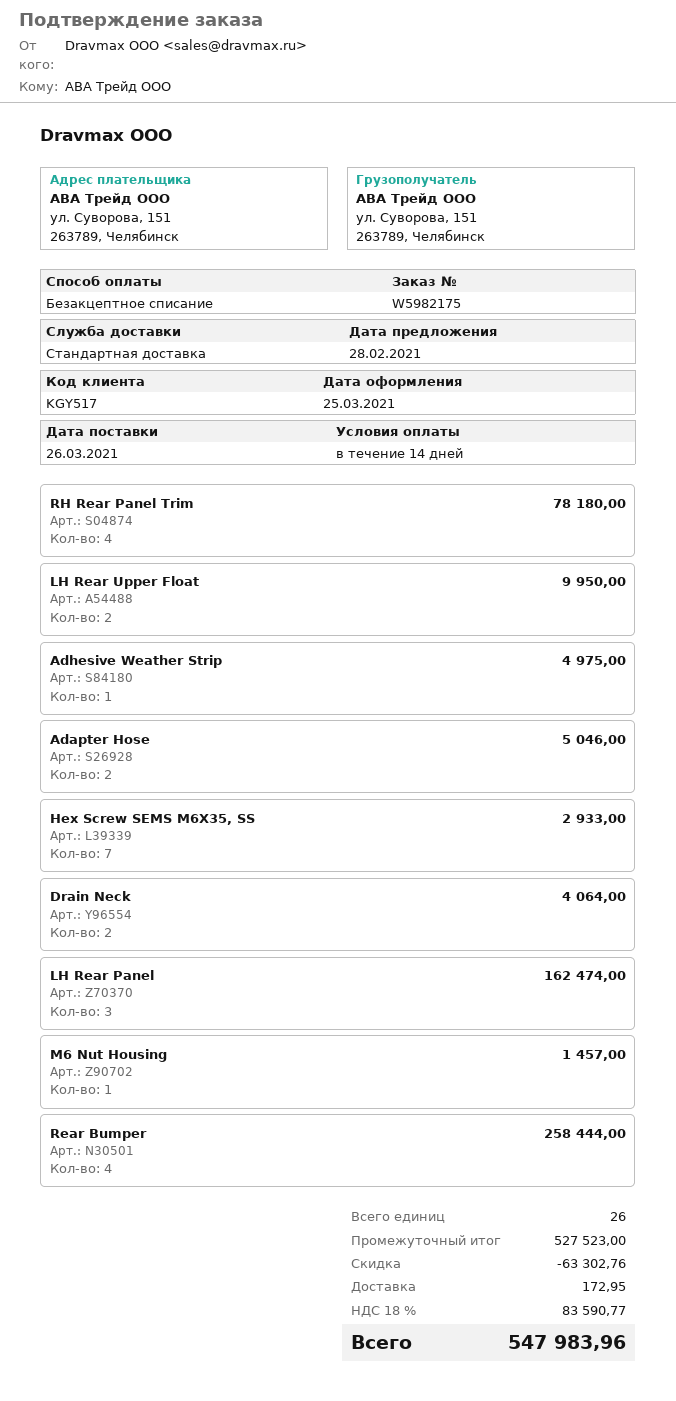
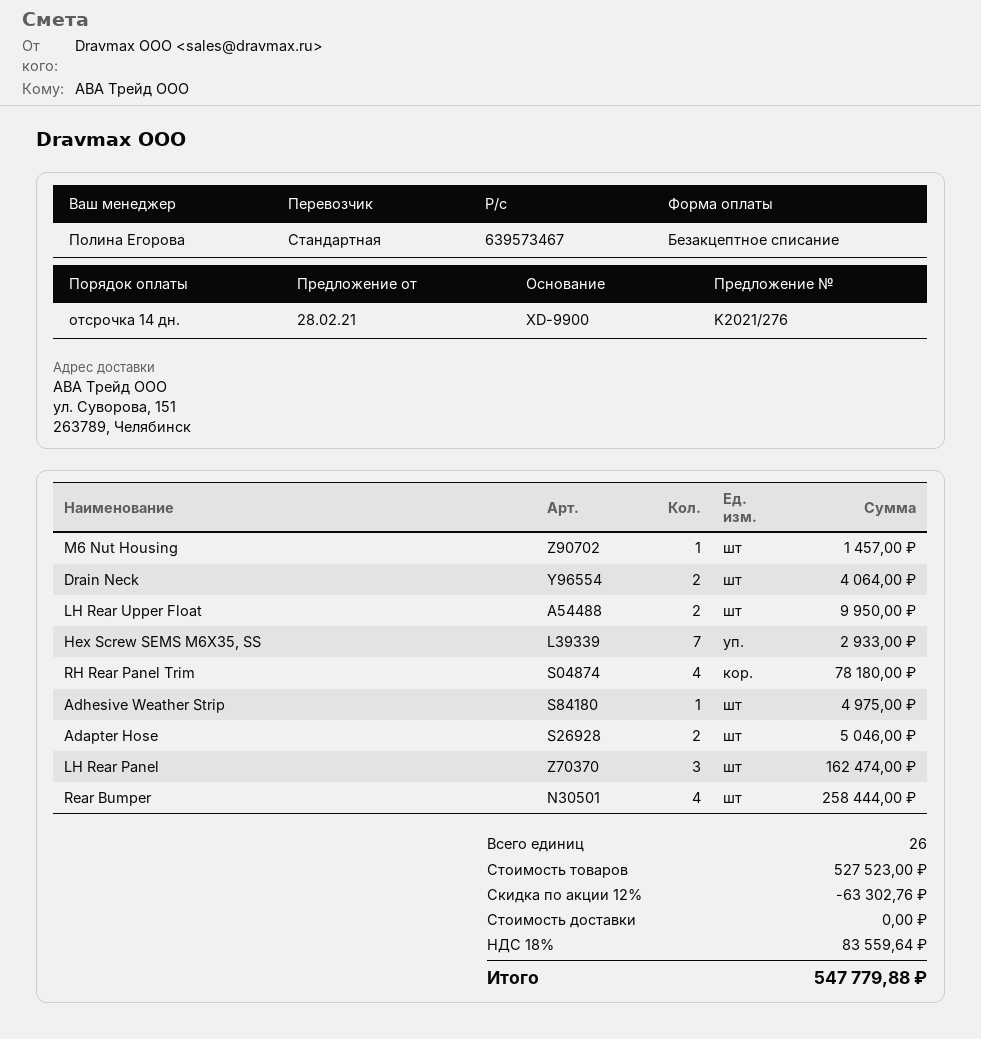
shipping: 172.95 -> 0.00
tax: 18% = 83590.77 -> 18% = 83559.64
total: 547983.96 -> 547779.88

